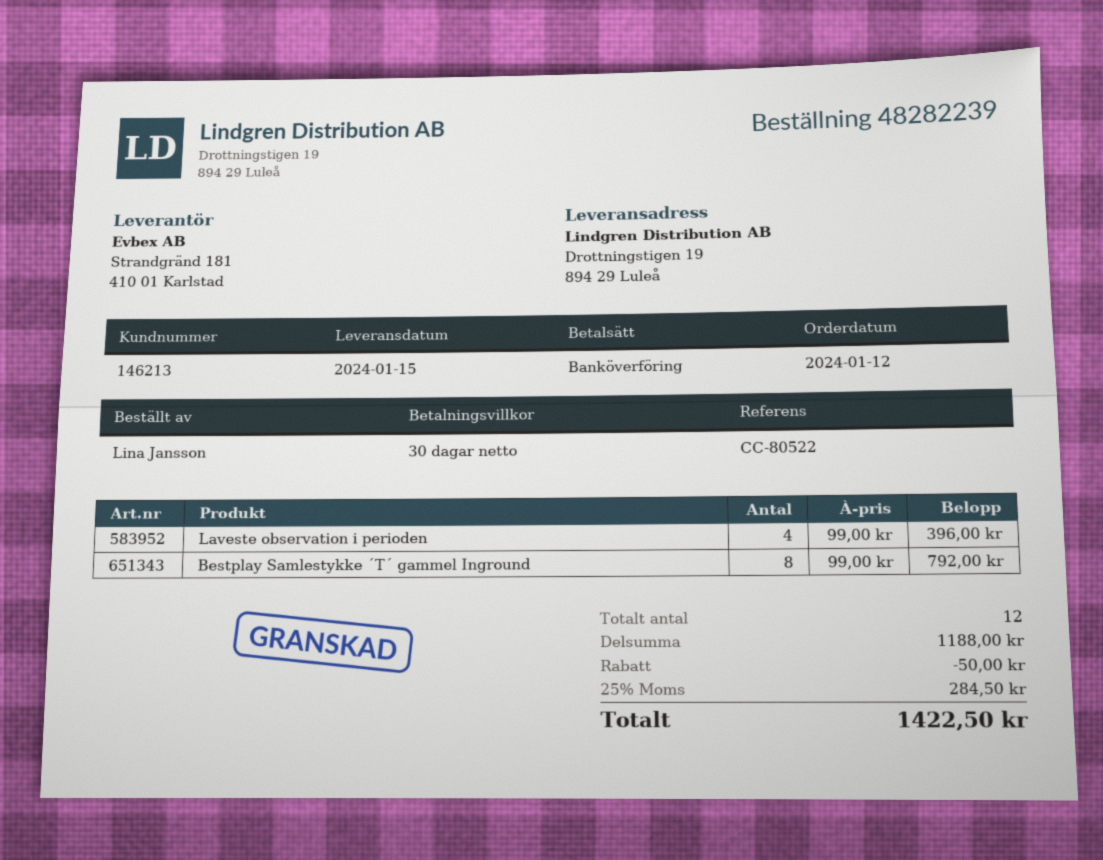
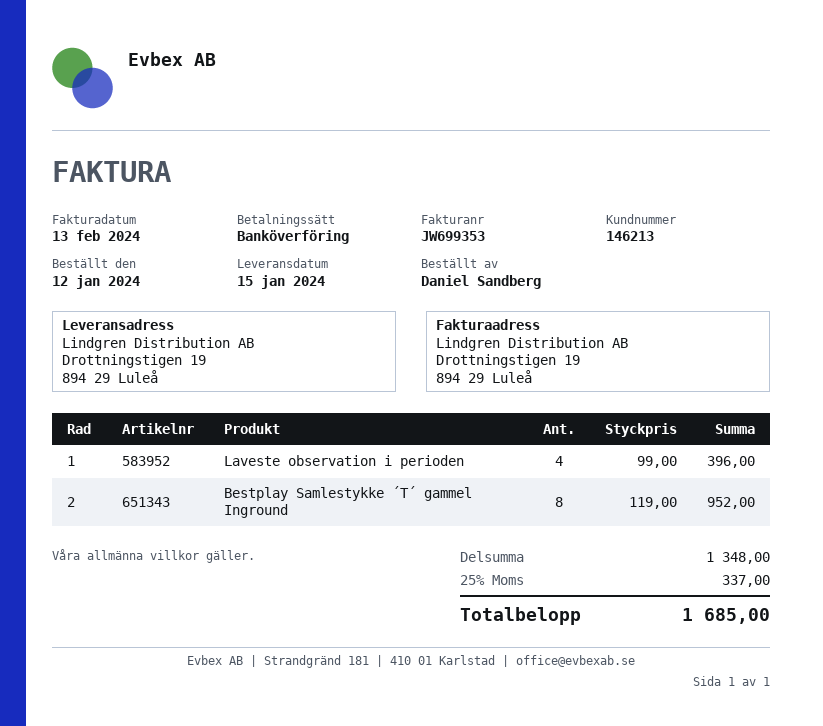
ordered by: Lina Jansson -> Daniel Sandberg
Bestplay Samlestykke ´T´ gammel Inground: 8 x 99.00 = 792.00 -> 8 x 119.00 = 952.00
subtotal: 1188.00 -> 1348.00
discount: 50.00 -> none
tax: 25% = 284.50 -> 25% = 337.00
total: 1422.50 -> 1685.00

